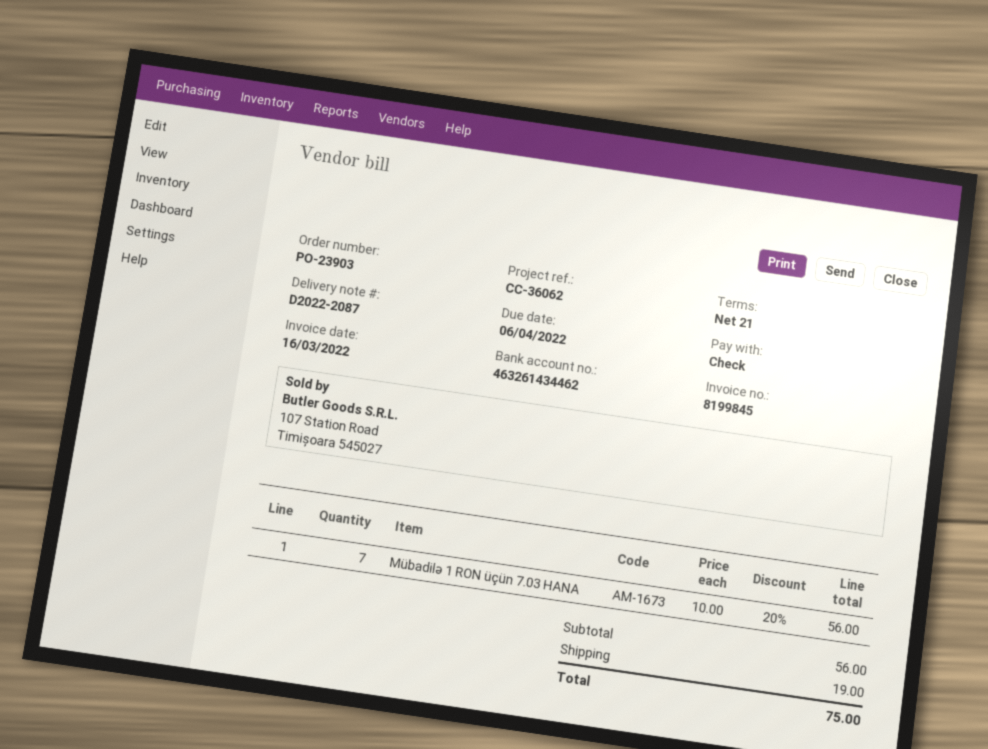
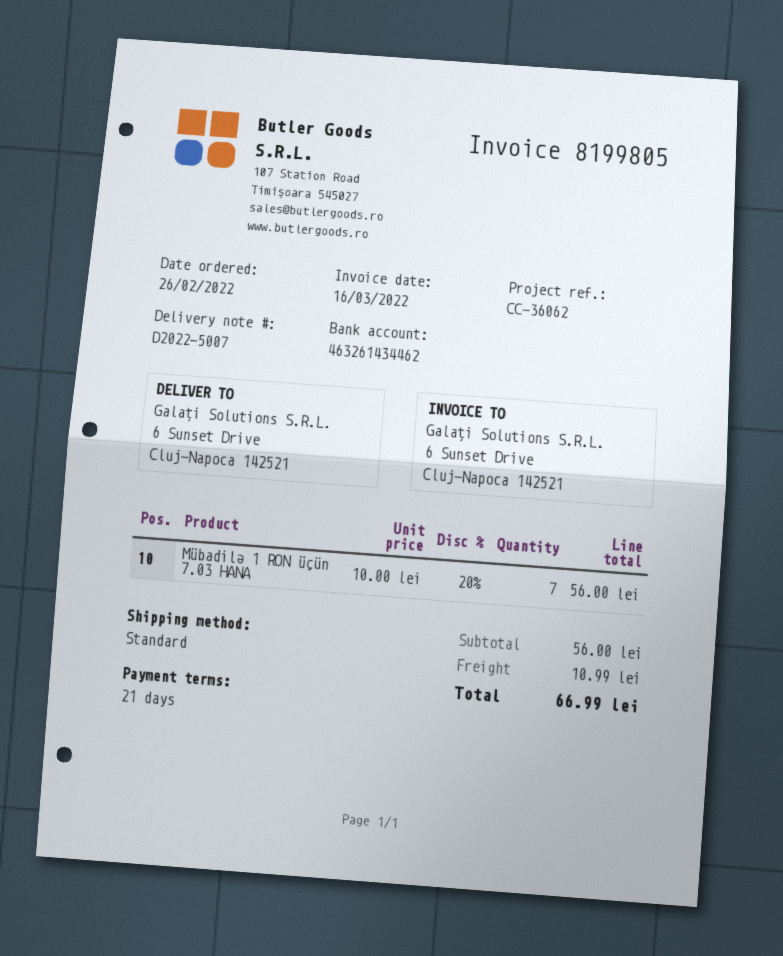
delivery note number: D2022-2087 -> D2022-5007
invoice number: 8199845 -> 8199805
shipping: 19.00 -> 10.99
total: 75.00 -> 66.99

